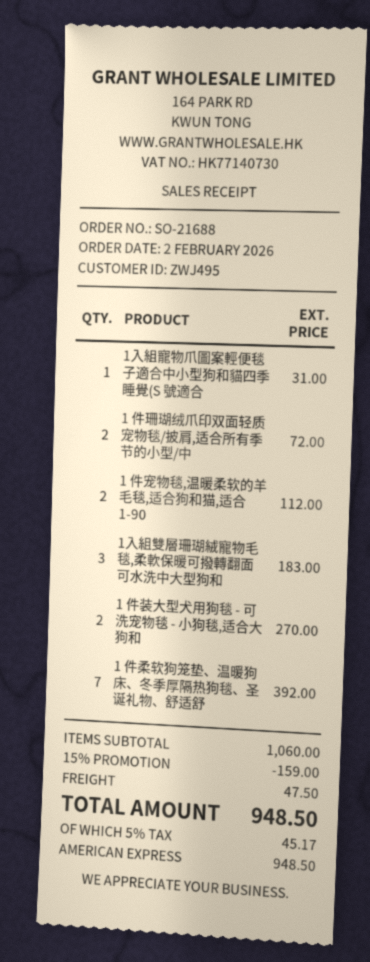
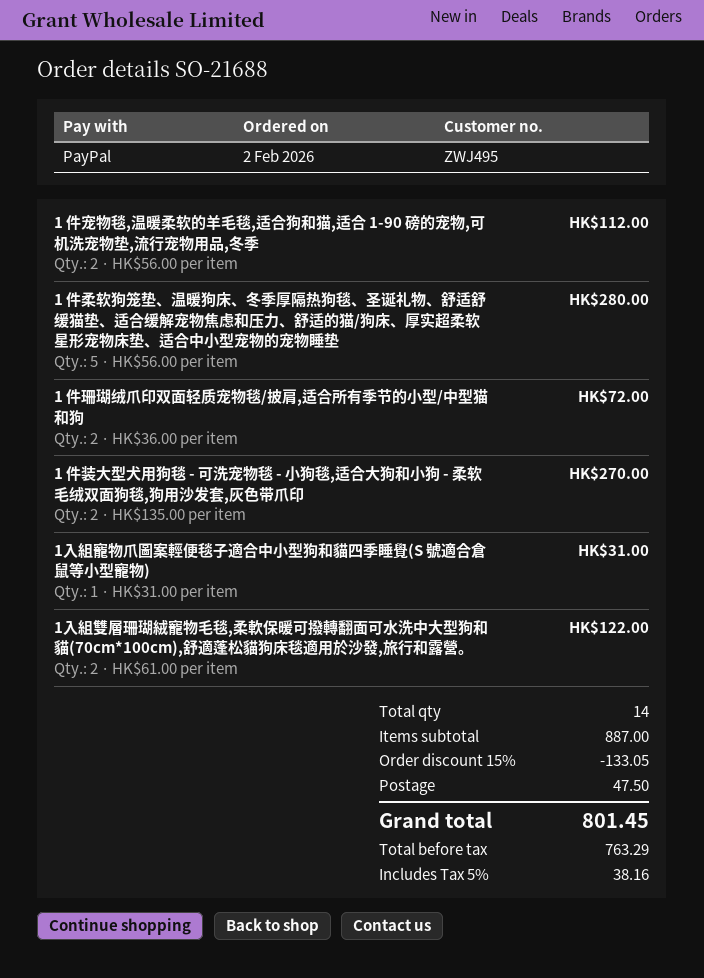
payment method: American Express -> PayPal
1入組雙層珊瑚絨寵物毛毯,柔軟保暖可撥轉翻面可水洗中大型狗和: 3 for 183.00 -> 2 for 122.00
1 件柔软狗笼垫、温暖狗床、冬季厚隔热狗毯、圣诞礼物、舒适舒: 7 for 392.00 -> 5 for 280.00
subtotal: 1060.00 -> 887.00
discount: 15% = 159.00 -> 15% = 133.05
tax: 5% = 45.17 -> 5% = 38.16
total: 948.50 -> 801.45

